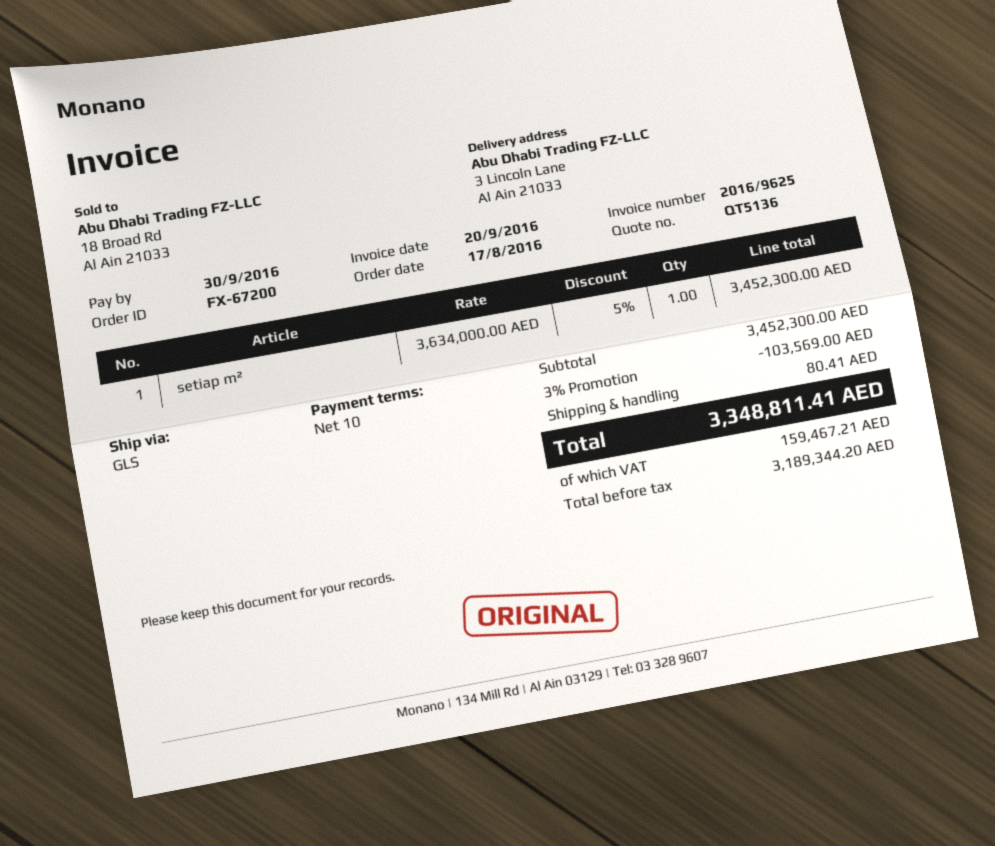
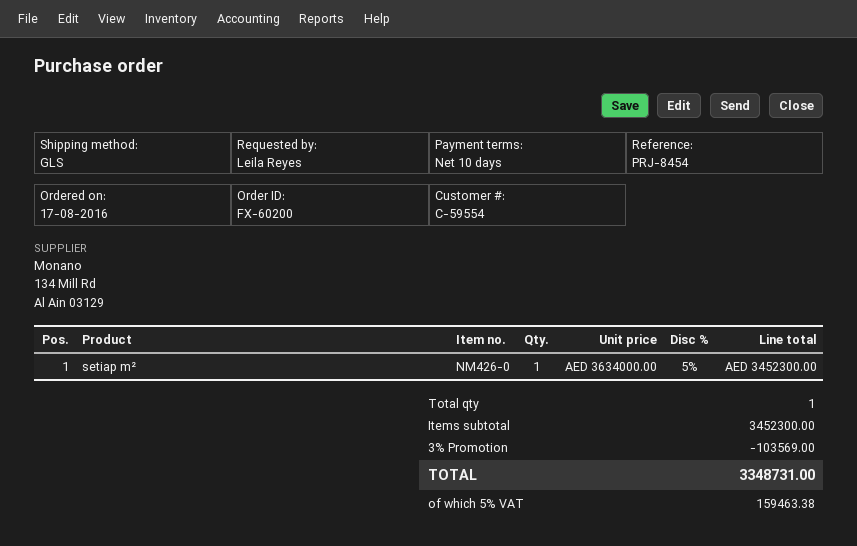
order number: FX-67200 -> FX-60200
shipping: 80.41 -> none
tax: 159467.21 -> 159463.38
total: 3348811.41 -> 3348731.00

